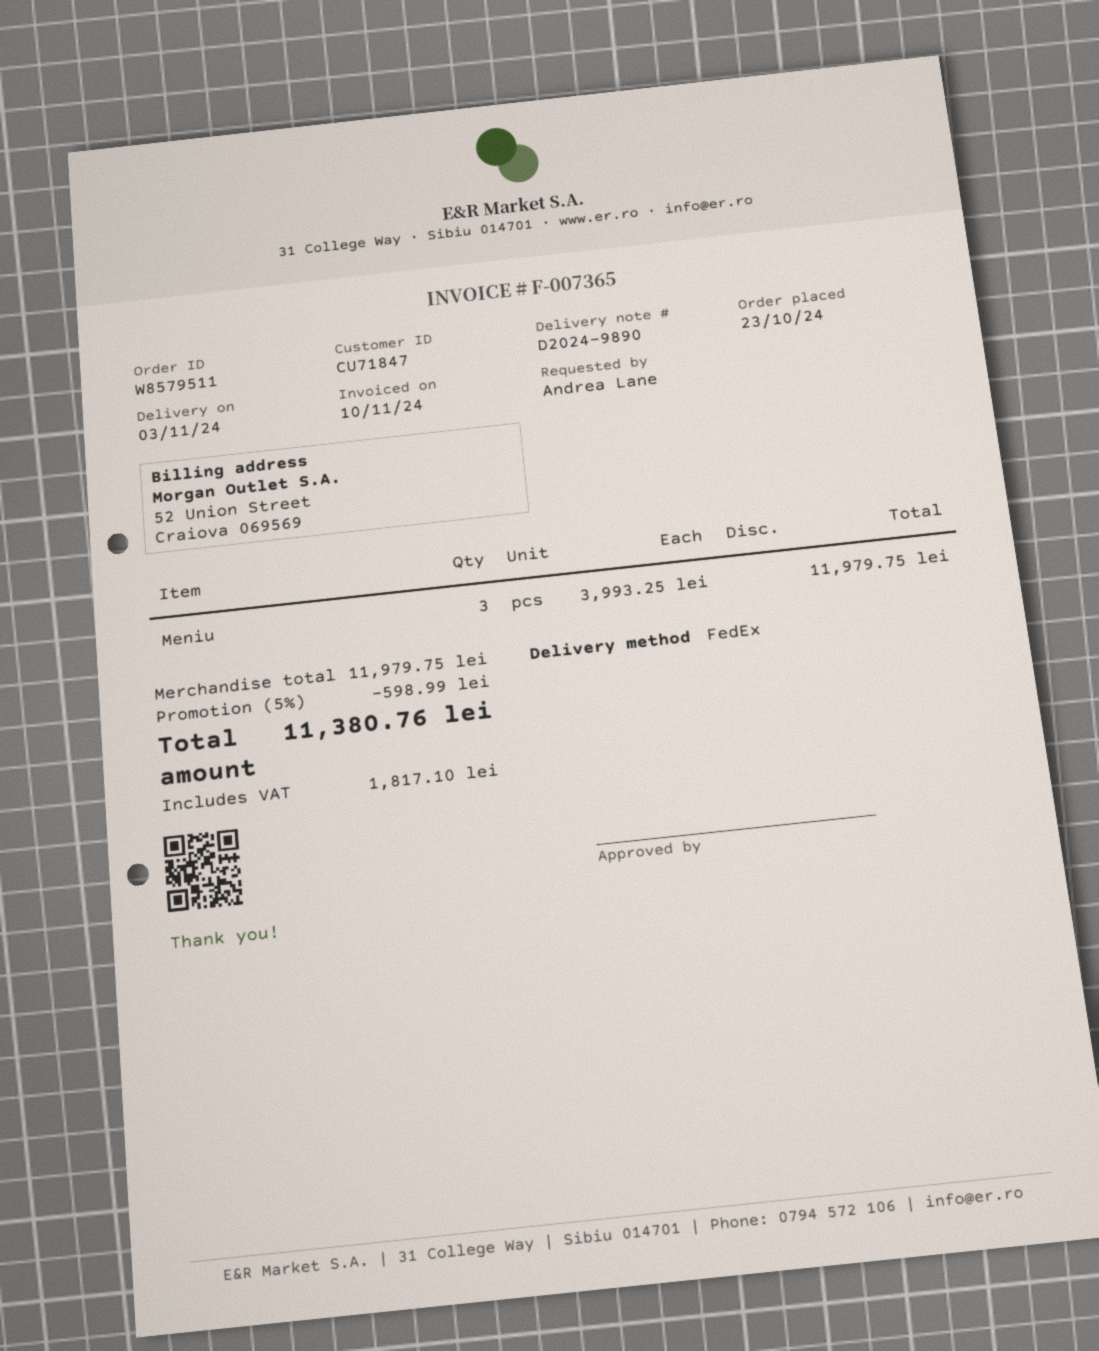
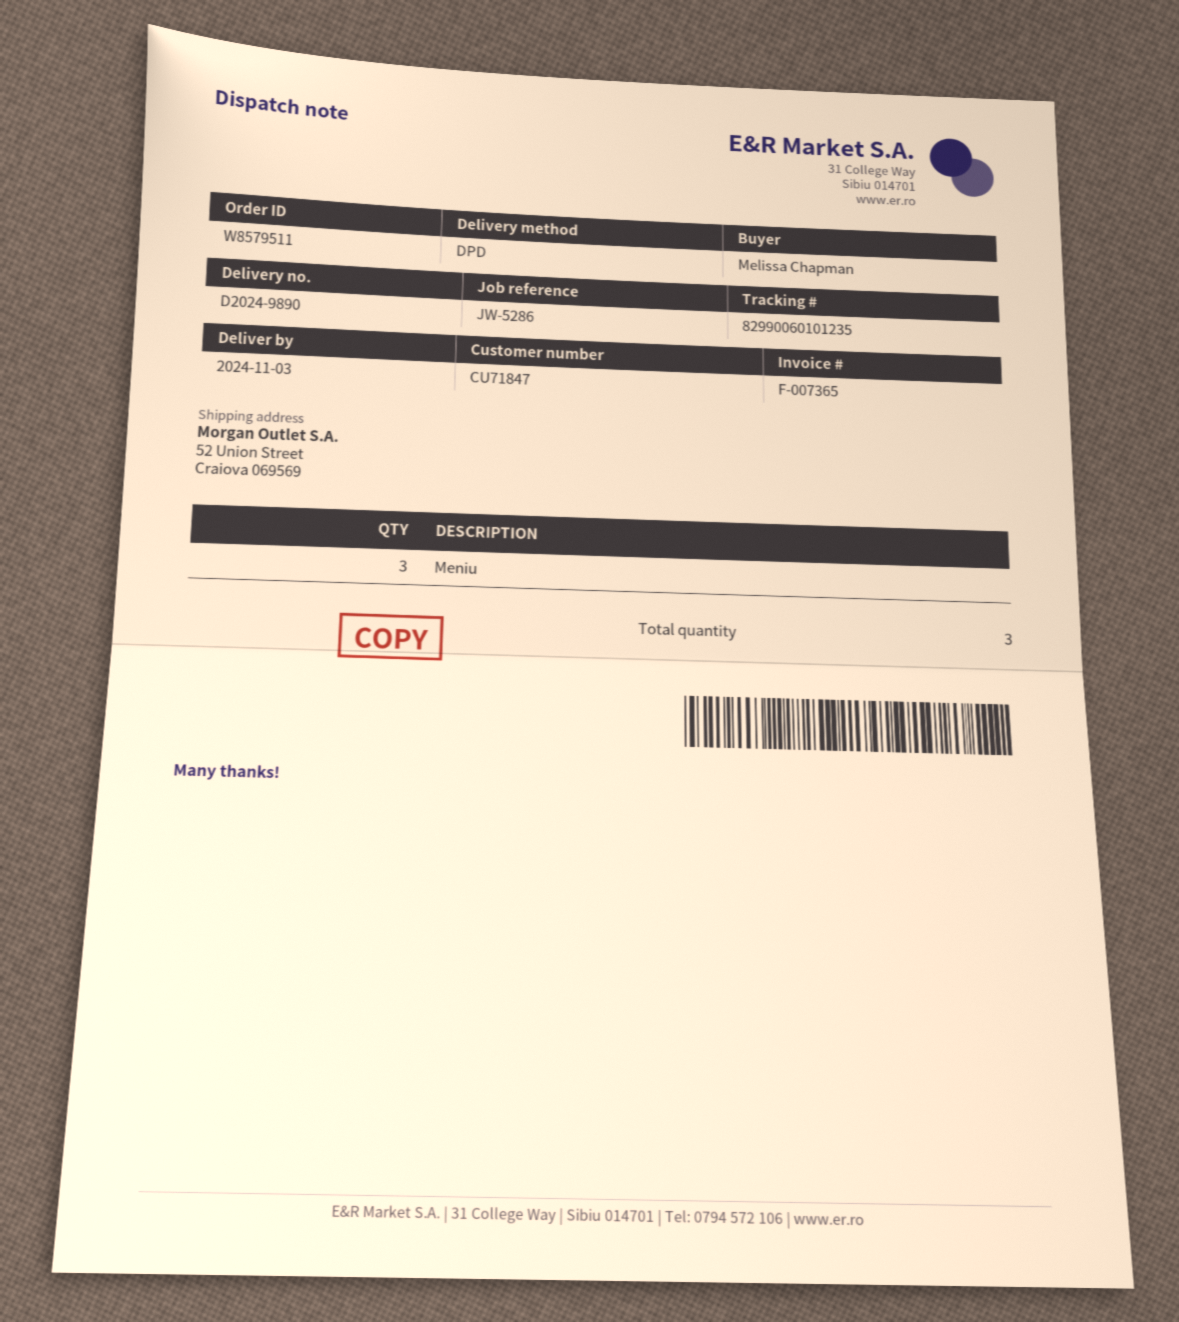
ordered by: Andrea Lane -> Melissa Chapman
shipping method: FedEx -> DPD

